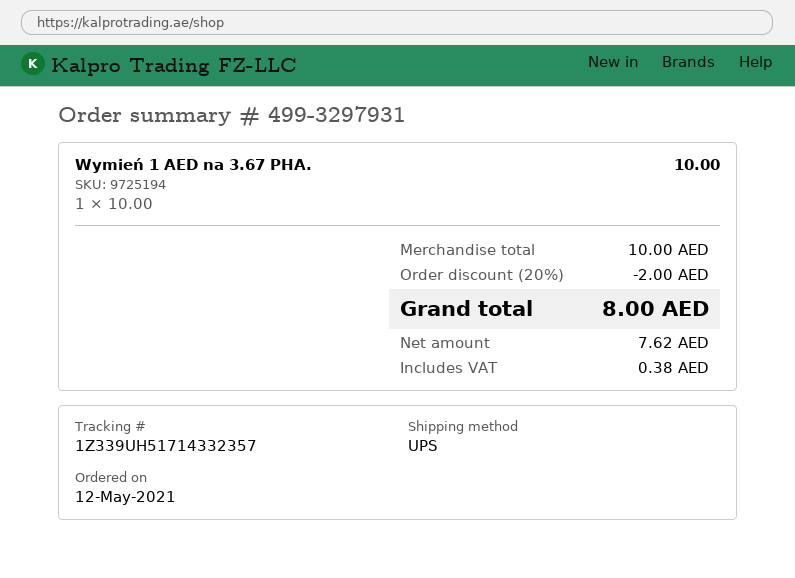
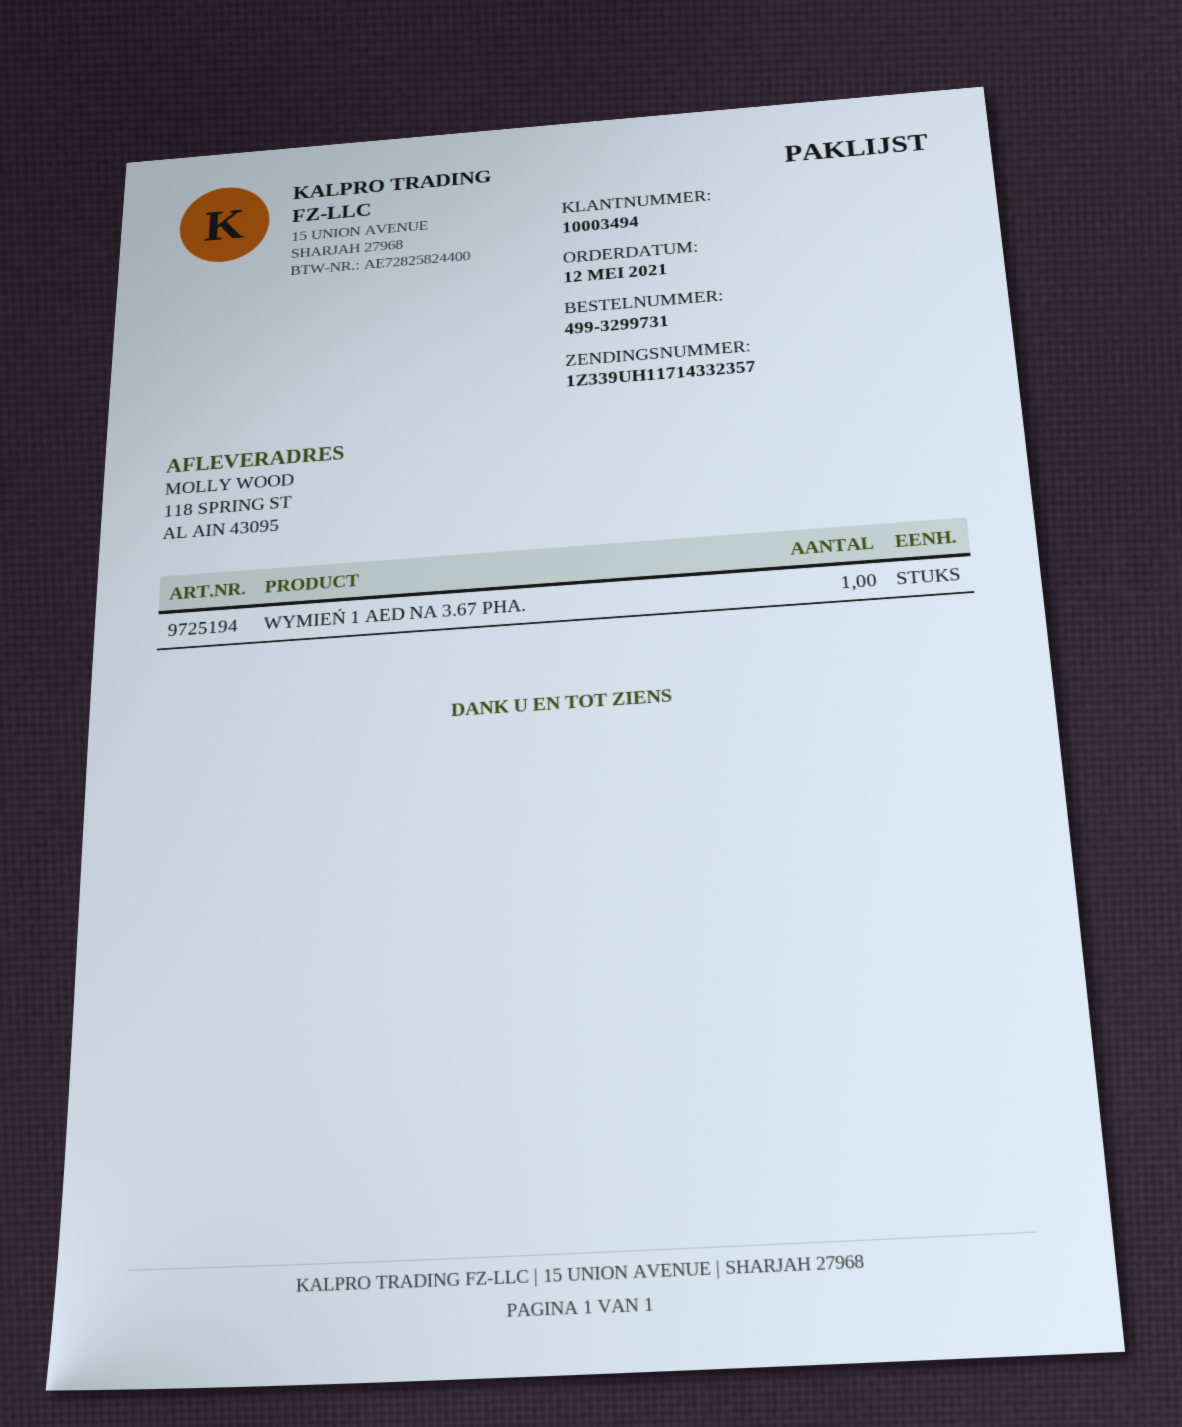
order number: 499-3297931 -> 499-3299731
tracking number: 1Z339UH51714332357 -> 1Z339UH11714332357

